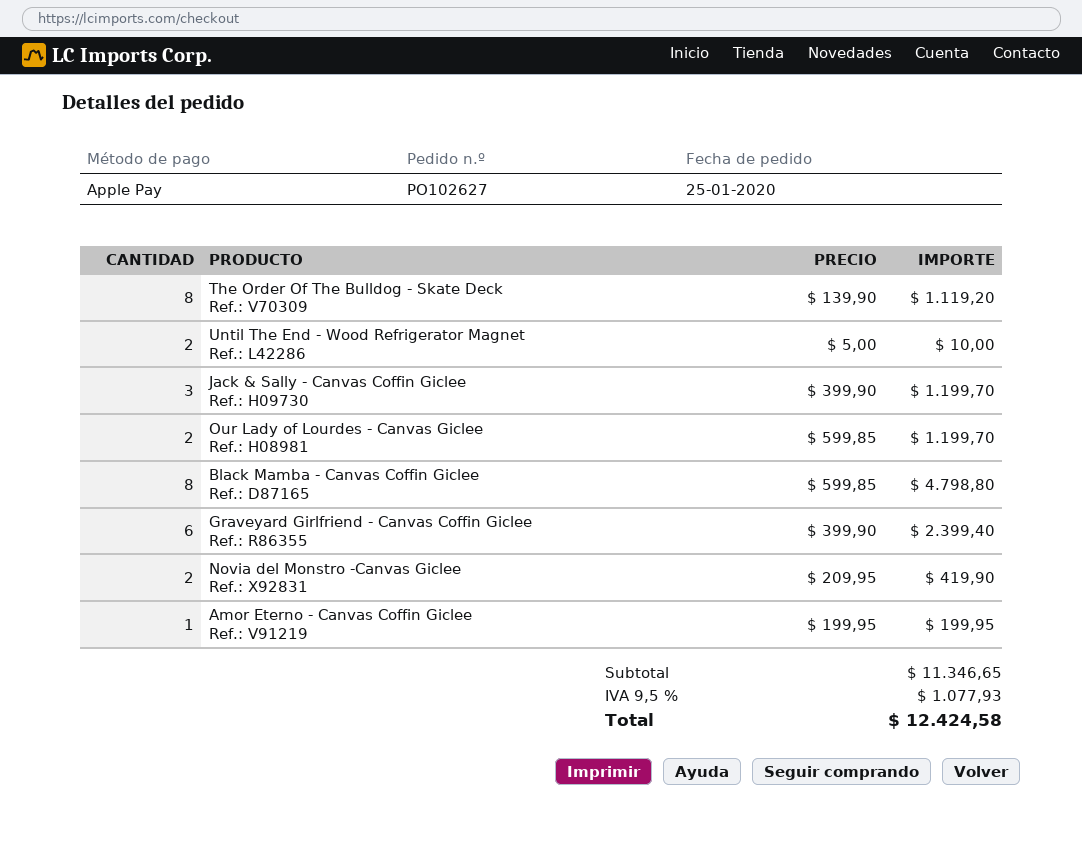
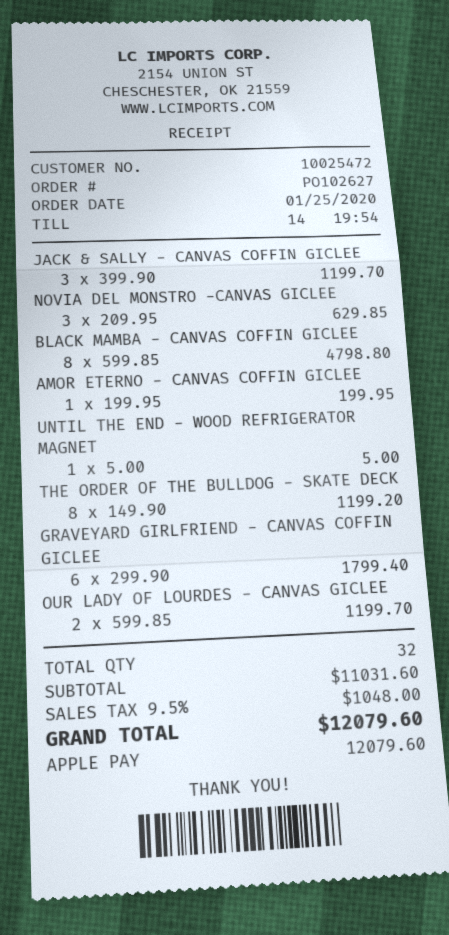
The Order Of The Bulldog - Skate Deck: 8 x 139.90 = 1119.20 -> 8 x 149.90 = 1199.20
Until The End - Wood Refrigerator Magnet: 2 x 5.00 = 10.00 -> 1 x 5.00 = 5.00
Graveyard Girlfriend - Canvas Coffin Giclee: 6 x 399.90 = 2399.40 -> 6 x 299.90 = 1799.40
Novia del Monstro -Canvas Giclee: 2 x 209.95 = 419.90 -> 3 x 209.95 = 629.85
subtotal: 11346.65 -> 11031.60
tax: 9.5% = 1077.93 -> 9.5% = 1048.00
total: 12424.58 -> 12079.60

